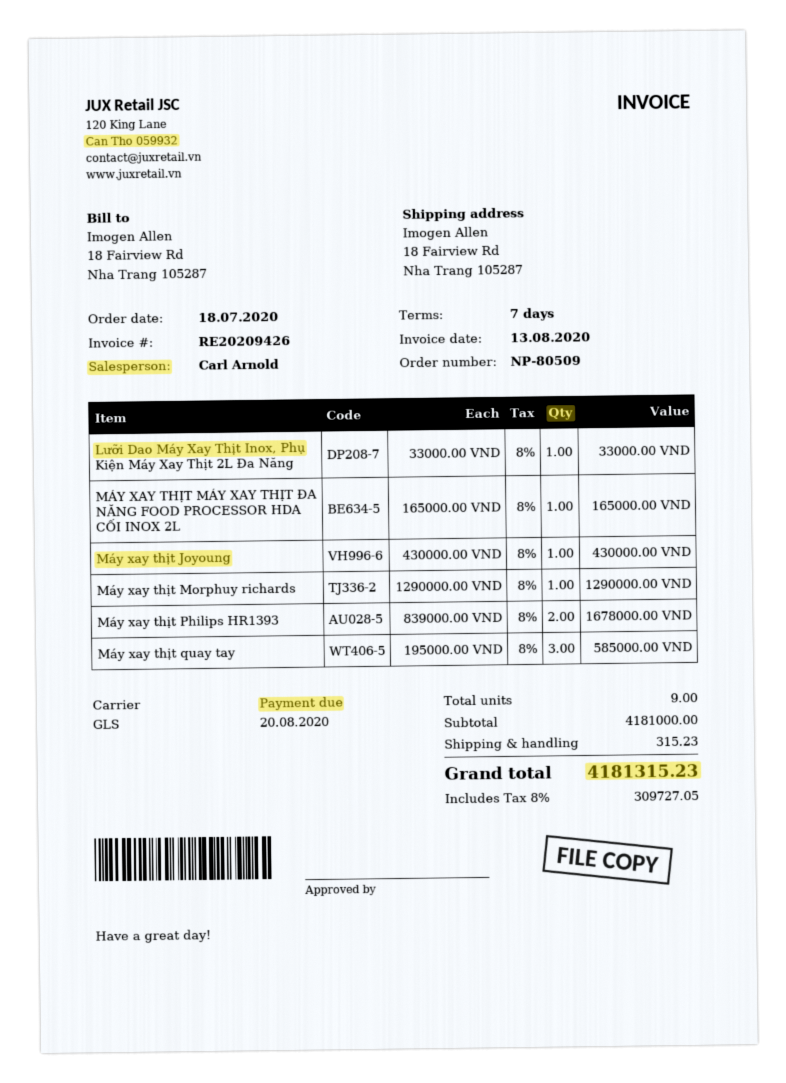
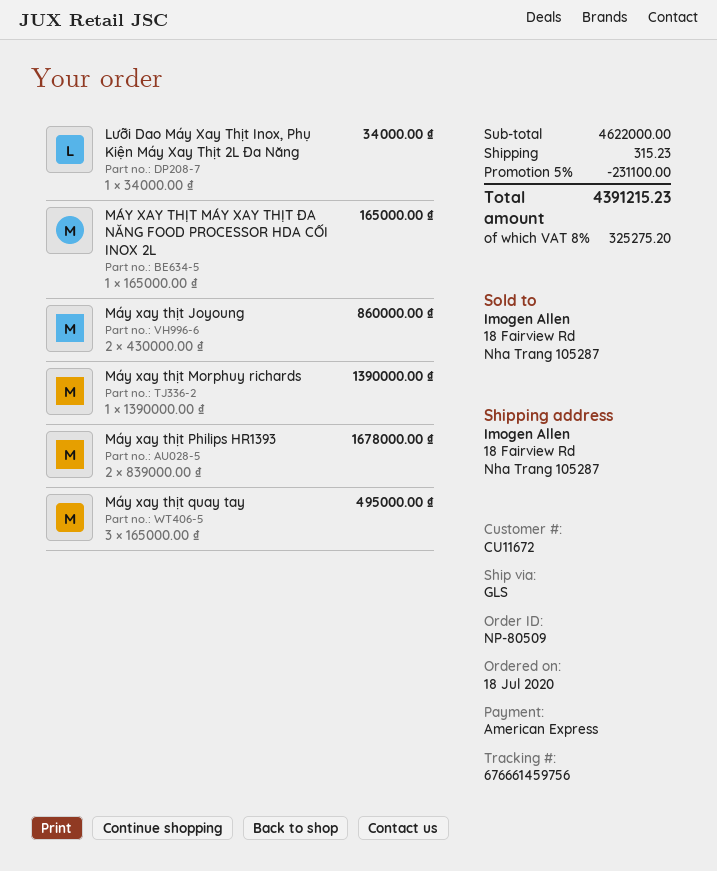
Lưỡi Dao Máy Xay Thịt Inox, Phụ Kiện Máy Xay Thịt 2L Đa Năng: 1 x 33000.00 = 33000.00 -> 1 x 34000.00 = 34000.00
Máy xay thịt Joyoung: 1 x 430000.00 = 430000.00 -> 2 x 430000.00 = 860000.00
Máy xay thịt Morphuy richards: 1 x 1290000.00 = 1290000.00 -> 1 x 1390000.00 = 1390000.00
Máy xay thịt quay tay: 3 x 195000.00 = 585000.00 -> 3 x 165000.00 = 495000.00
subtotal: 4181000.00 -> 4622000.00
discount: none -> 5% = 231100.00
tax: 8% = 309727.05 -> 8% = 325275.20
total: 4181315.23 -> 4391215.23

